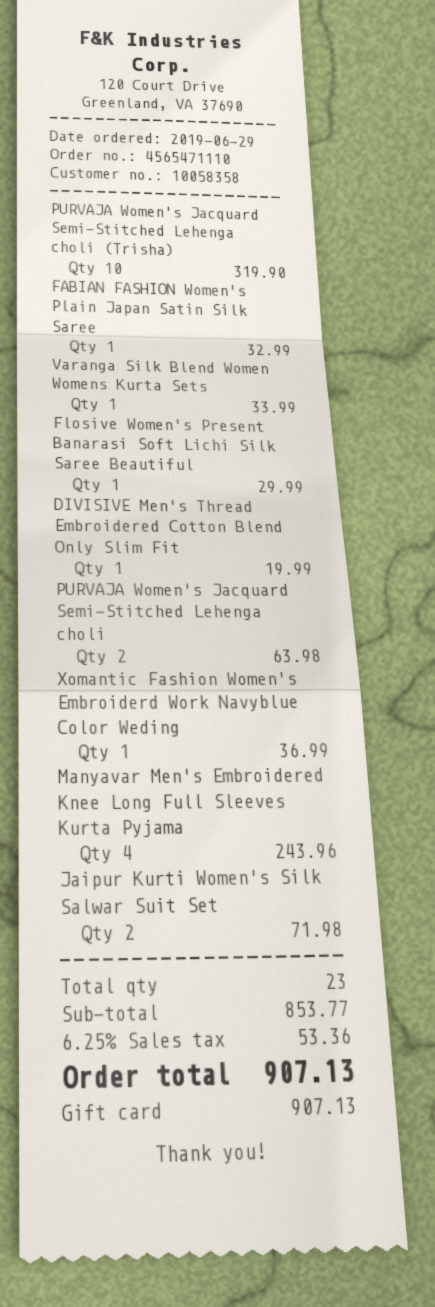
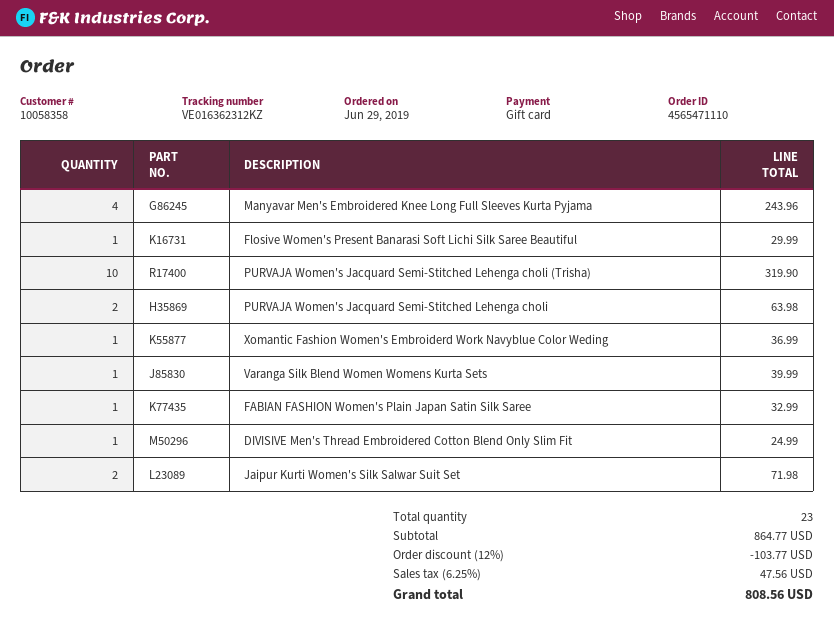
Varanga Silk Blend Women Womens Kurta Sets: 1 for 33.99 -> 1 for 39.99
DIVISIVE Men's Thread Embroidered Cotton Blend Only Slim Fit: 1 for 19.99 -> 1 for 24.99
subtotal: 853.77 -> 864.77
discount: none -> 12% = 103.77
tax: 6.25% = 53.36 -> 6.25% = 47.56
total: 907.13 -> 808.56

